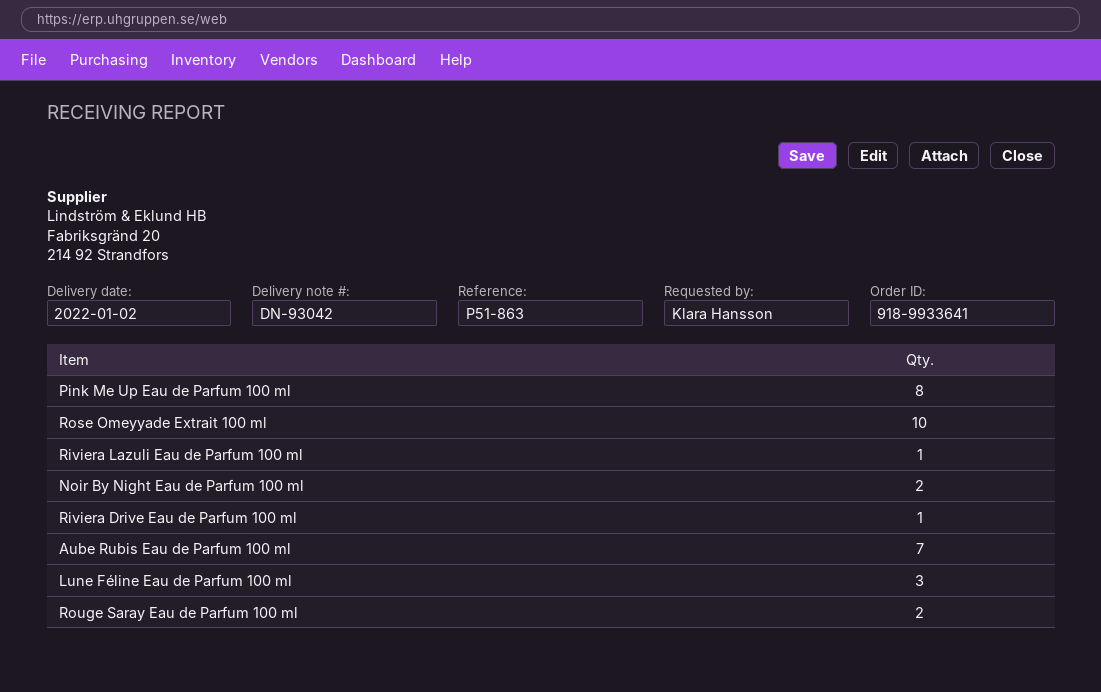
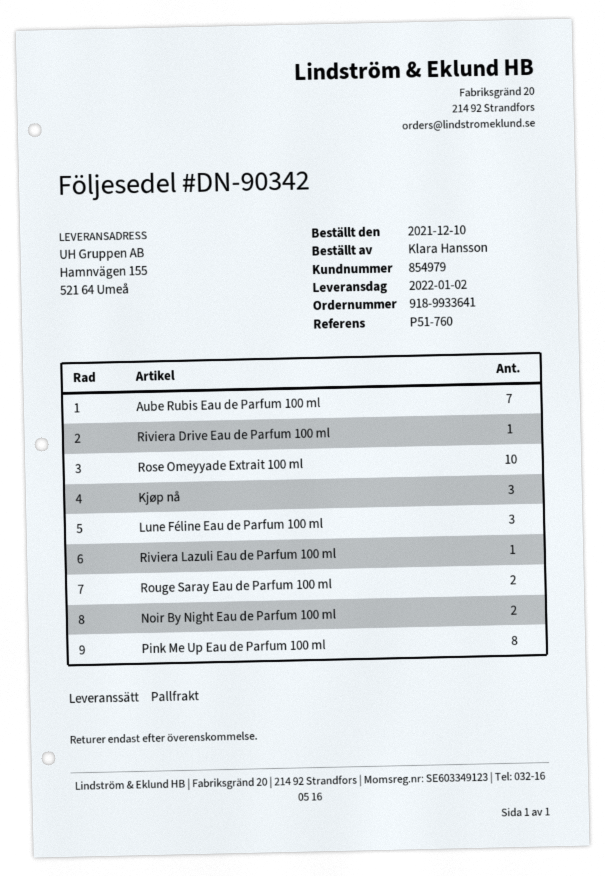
delivery note number: DN-93042 -> DN-90342
reference: P51-863 -> P51-760
Kjøp nå: none -> 3

